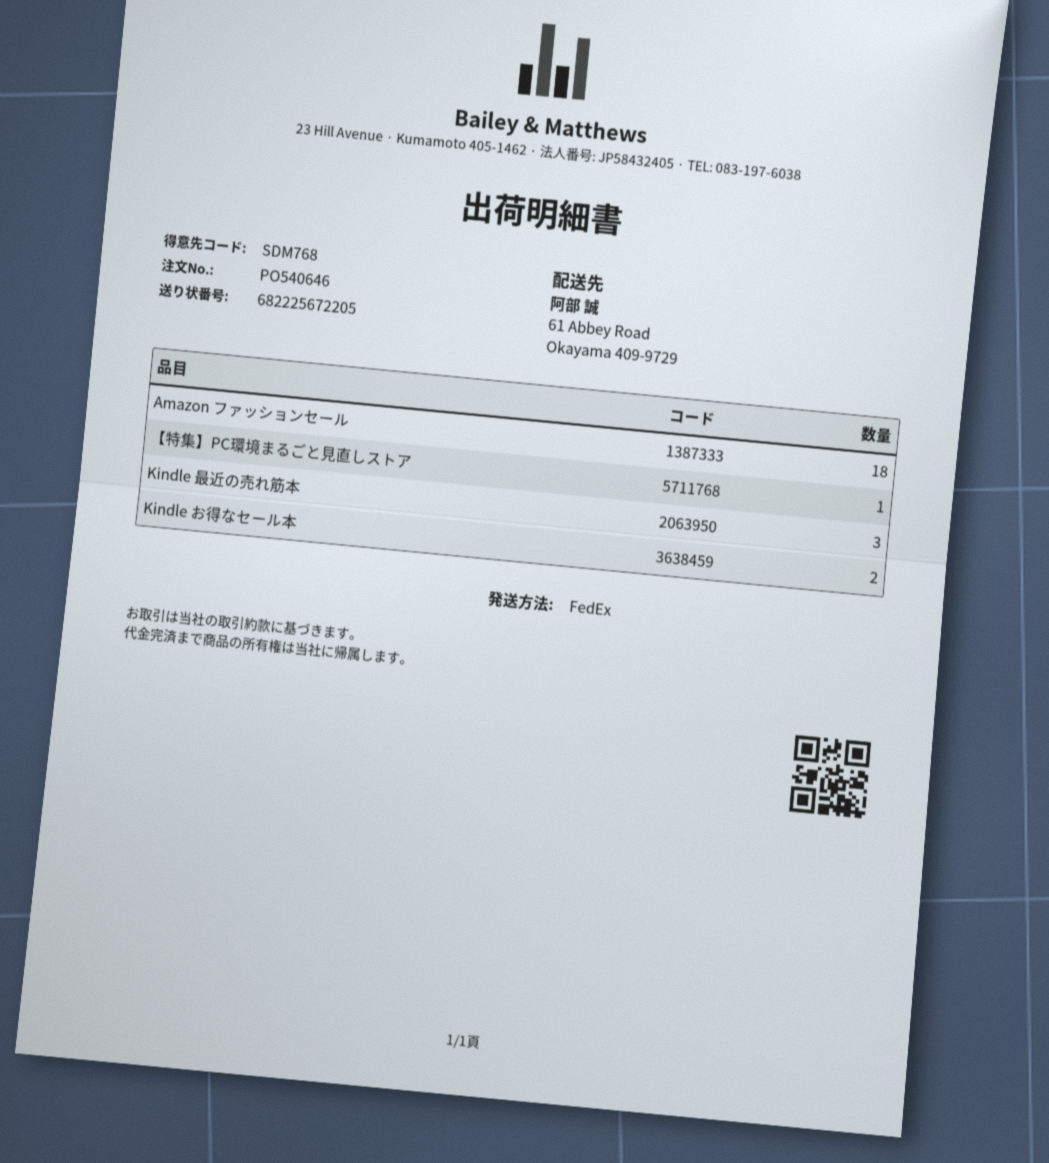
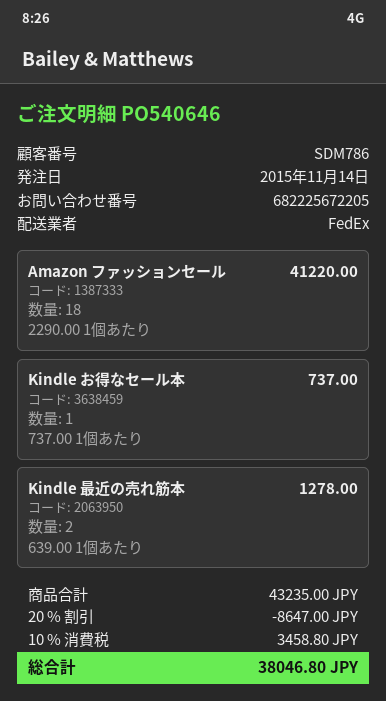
customer number: SDM768 -> SDM786
【特集】PC環境まるごと見直しストア: 1 -> none
Kindle 最近の売れ筋本: 3 -> 2
Kindle お得なセール本: 2 -> 1

